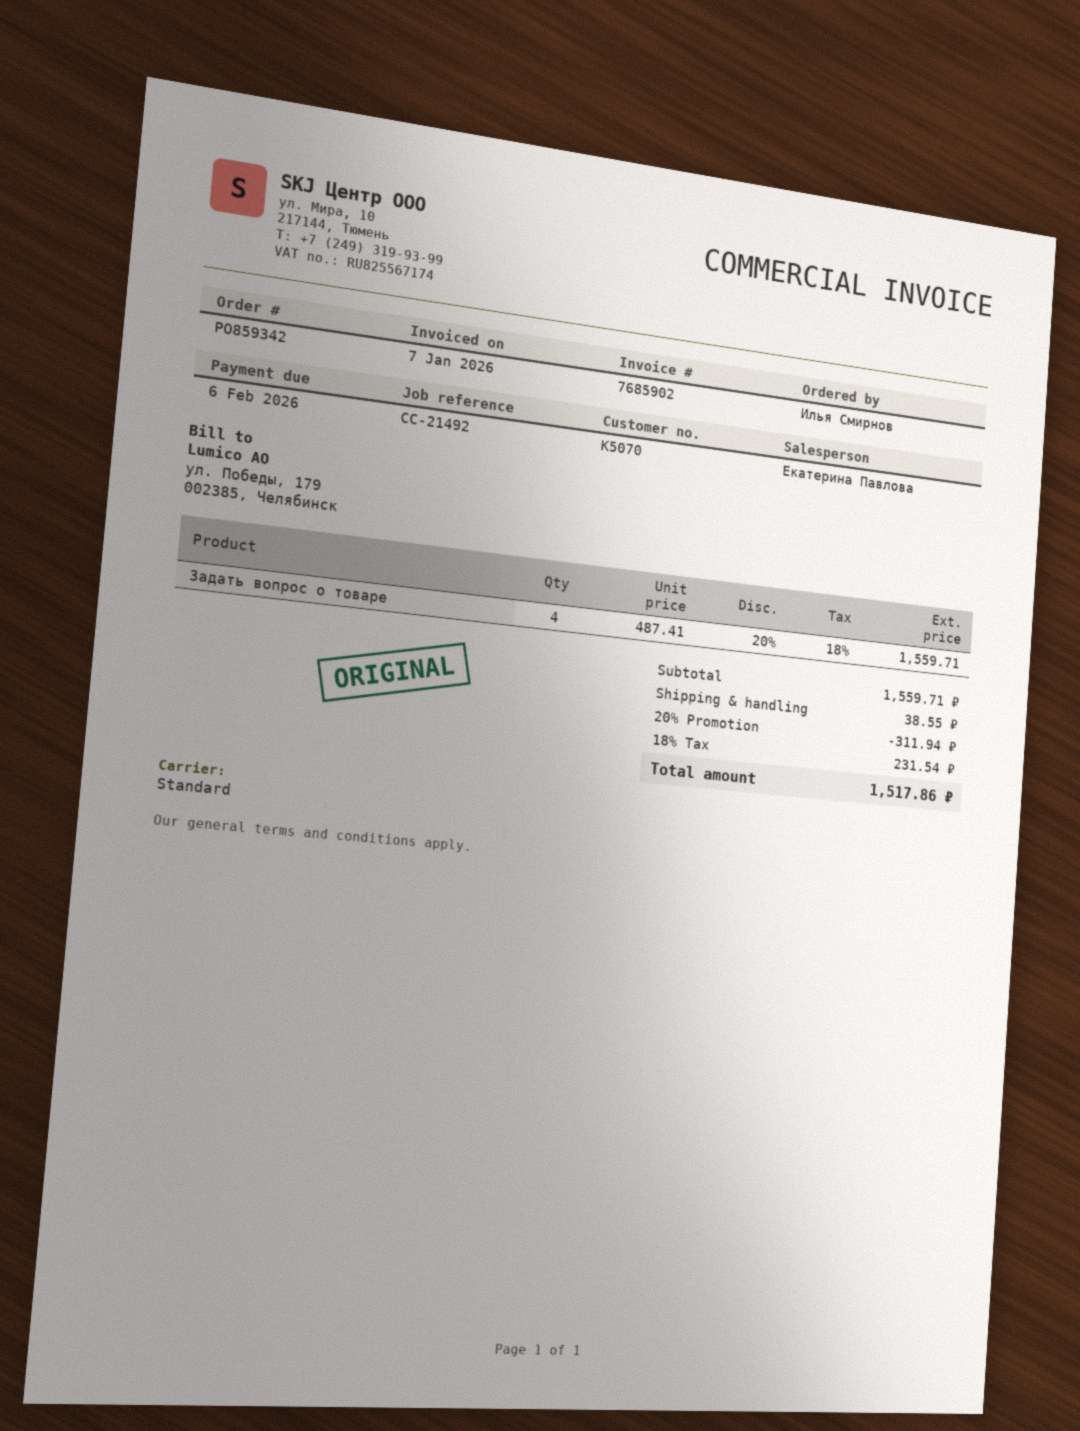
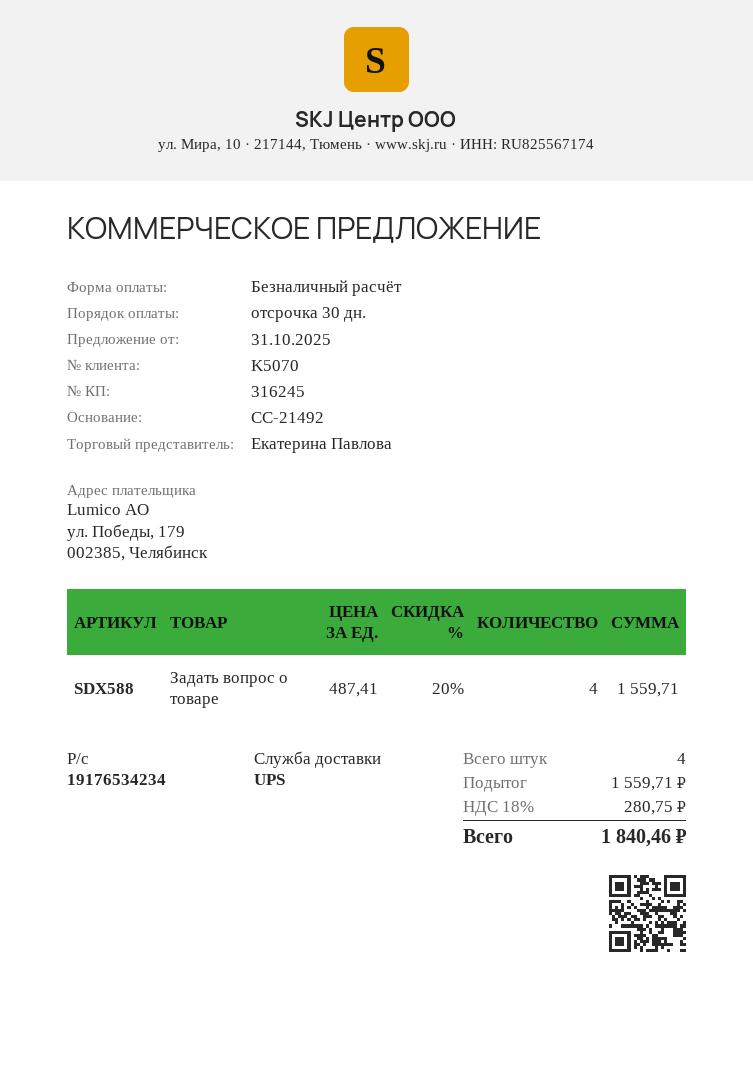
shipping method: standard -> UPS
discount: 20% = 311.94 -> none
shipping: 38.55 -> none
tax: 18% = 231.54 -> 18% = 280.75
total: 1517.86 -> 1840.46

